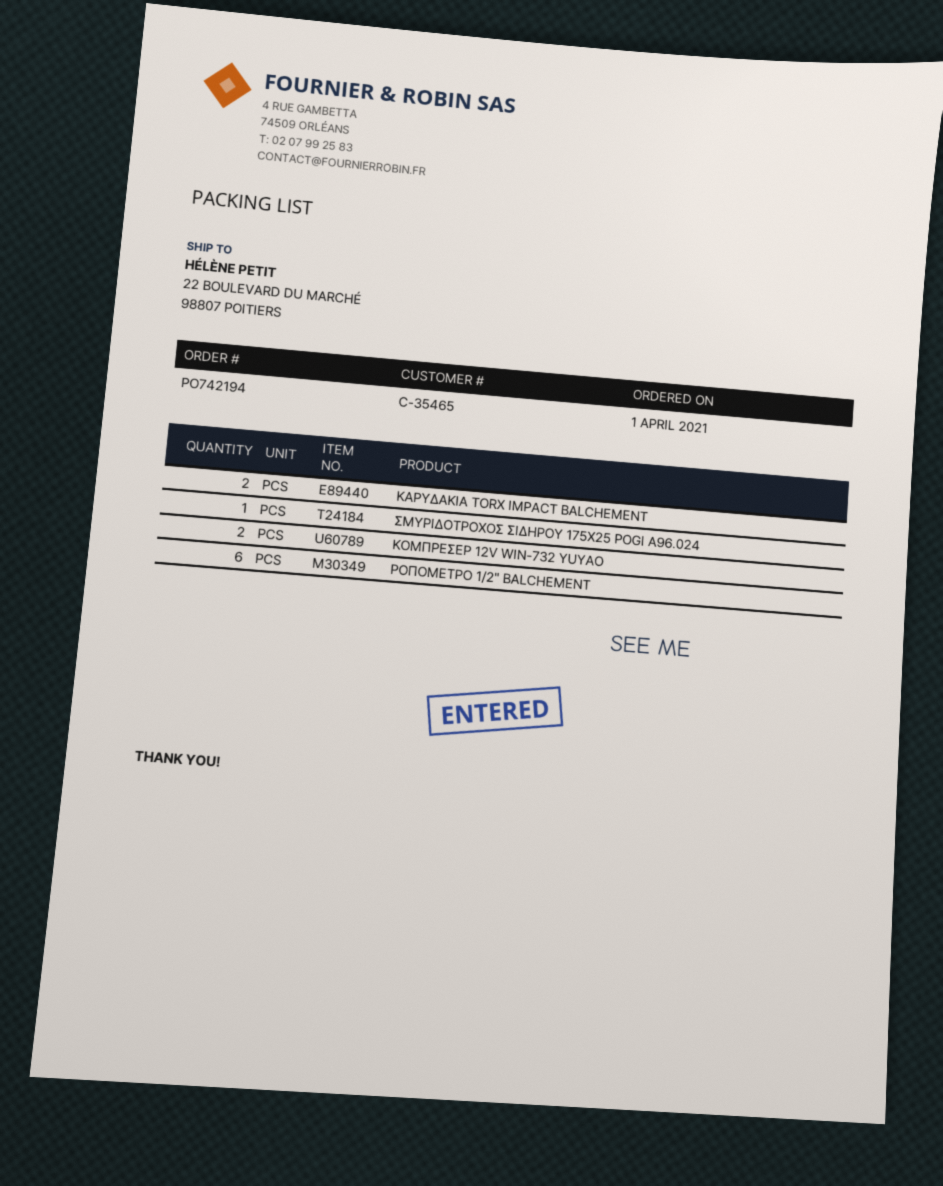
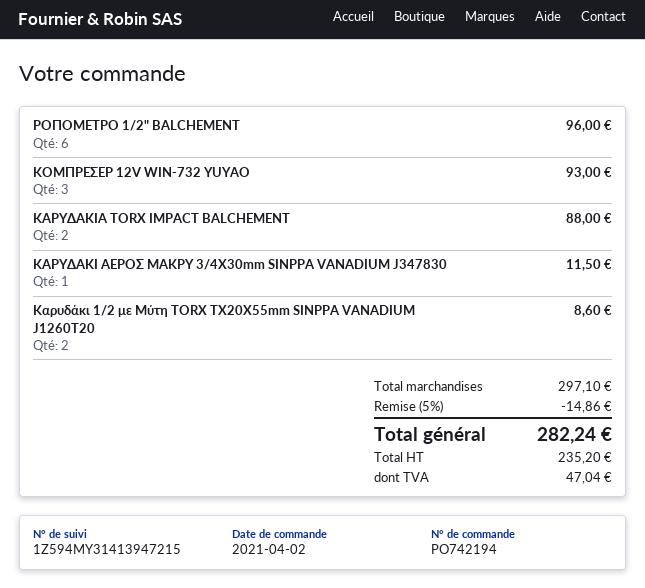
order date: 2021-04-01 -> 2021-04-02
ΣΜΥΡΙΔΟΤΡΟΧΟΣ ΣΙΔΗΡΟΥ 175Χ25 POGI A96.024: 1 -> none
ΚΟΜΠΡΕΣΕΡ 12V WIN-732 YUYAO: 2 -> 3
ΚΑΡΥΔΑΚΙ ΑΕΡΟΣ ΜΑΚΡΥ 3/4Χ30mm SINPPA VANADIUM J347830: none -> 1
Καρυδάκι 1/2 με Μύτη TORX TX20X55mm SINPPA VANADIUM J1260T20: none -> 2

